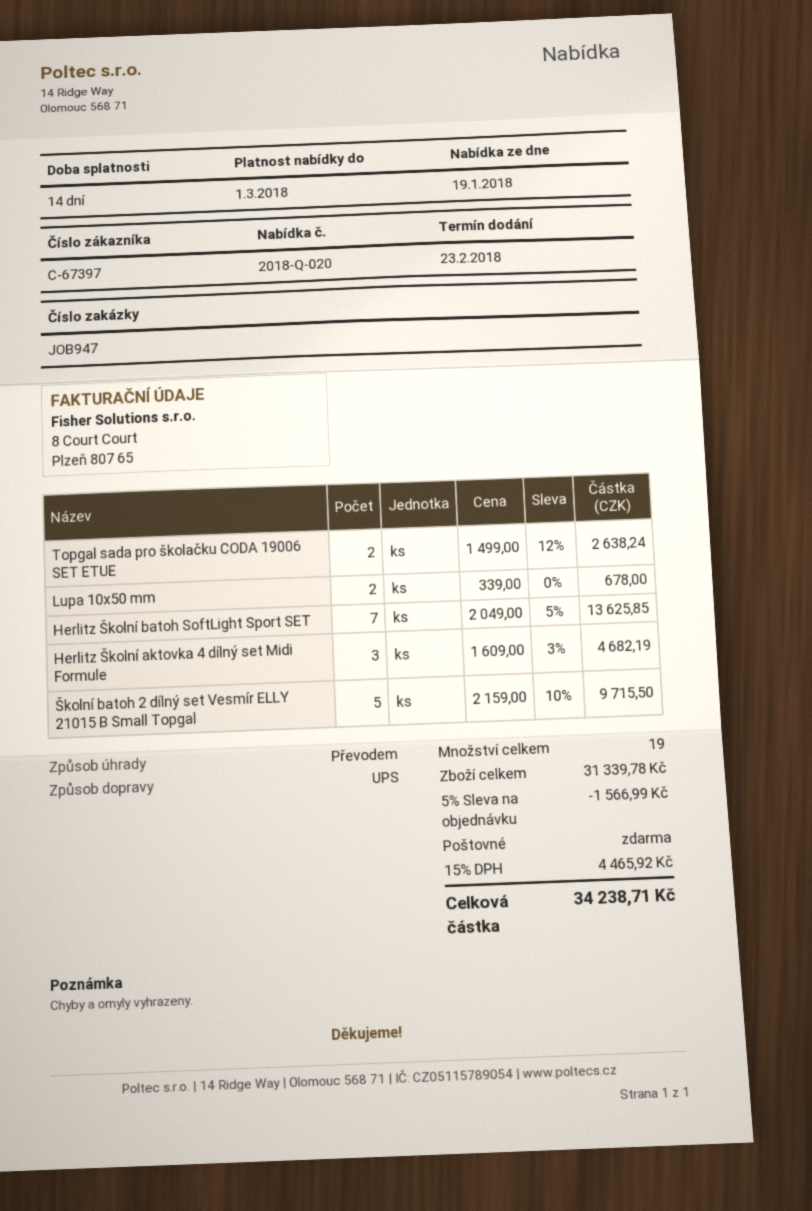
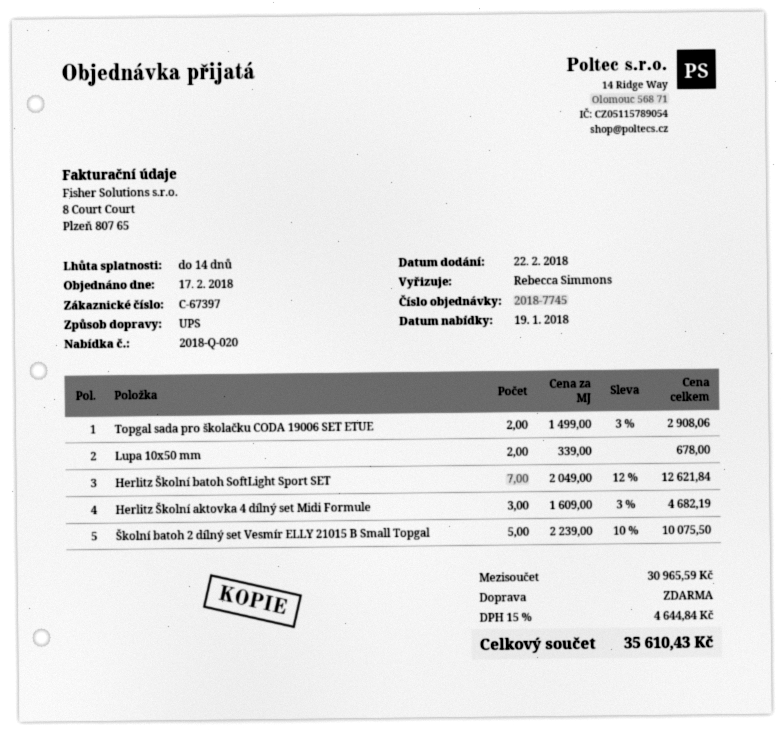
delivery date: 2018-02-23 -> 2018-02-22
Topgal sada pro školačku CODA 19006 SET ETUE: 2 x 1499.00 - 12% = 2638.24 -> 2 x 1499.00 - 3% = 2908.06
Herlitz Školní batoh SoftLight Sport SET: 7 x 2049.00 - 5% = 13625.85 -> 7 x 2049.00 - 12% = 12621.84
Školní batoh 2 dílný set Vesmír ELLY 21015 B Small Topgal: 5 x 2159.00 - 10% = 9715.50 -> 5 x 2239.00 - 10% = 10075.50
subtotal: 31339.78 -> 30965.59
discount: 5% = 1566.99 -> none
tax: 15% = 4465.92 -> 15% = 4644.84
total: 34238.71 -> 35610.43

